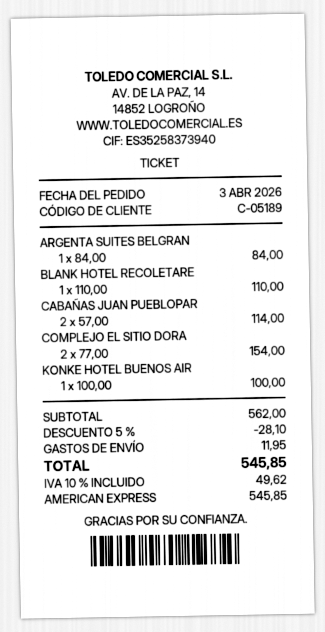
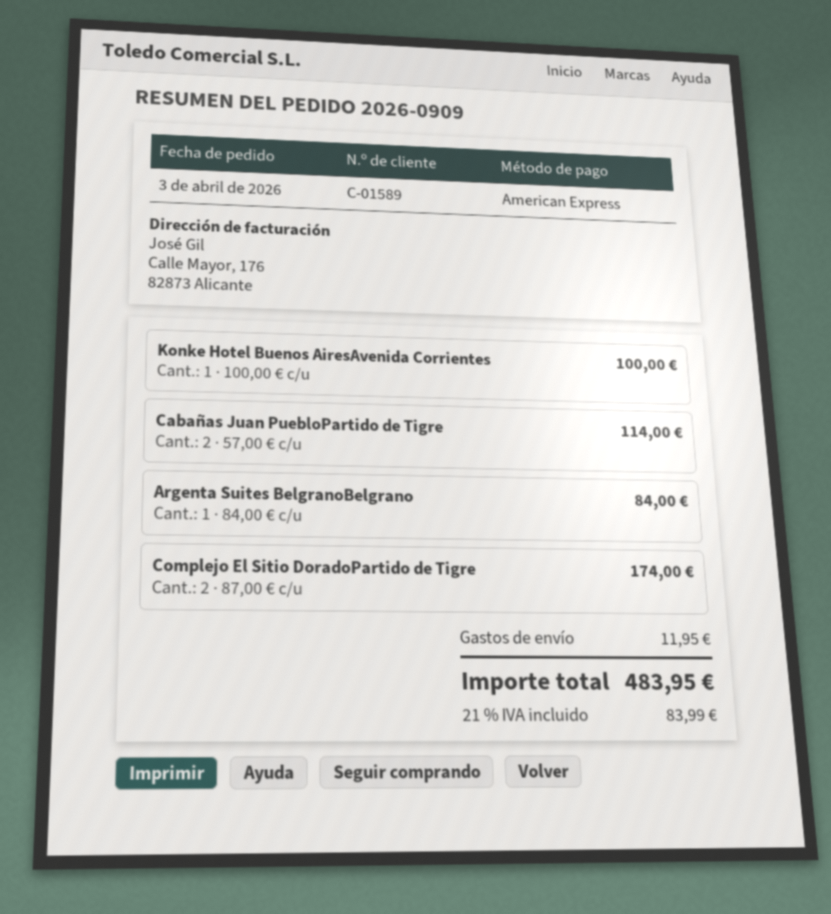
customer number: C-05189 -> C-01589
BLANK HOTEL RECOLETARE: 1 x 110.00 = 110.00 -> none
COMPLEJO EL SITIO DORA: 2 x 77.00 = 154.00 -> 2 x 87.00 = 174.00
discount: 5% = 28.10 -> none
tax: 10% = 49.62 -> 21% = 83.99
total: 545.85 -> 483.95

